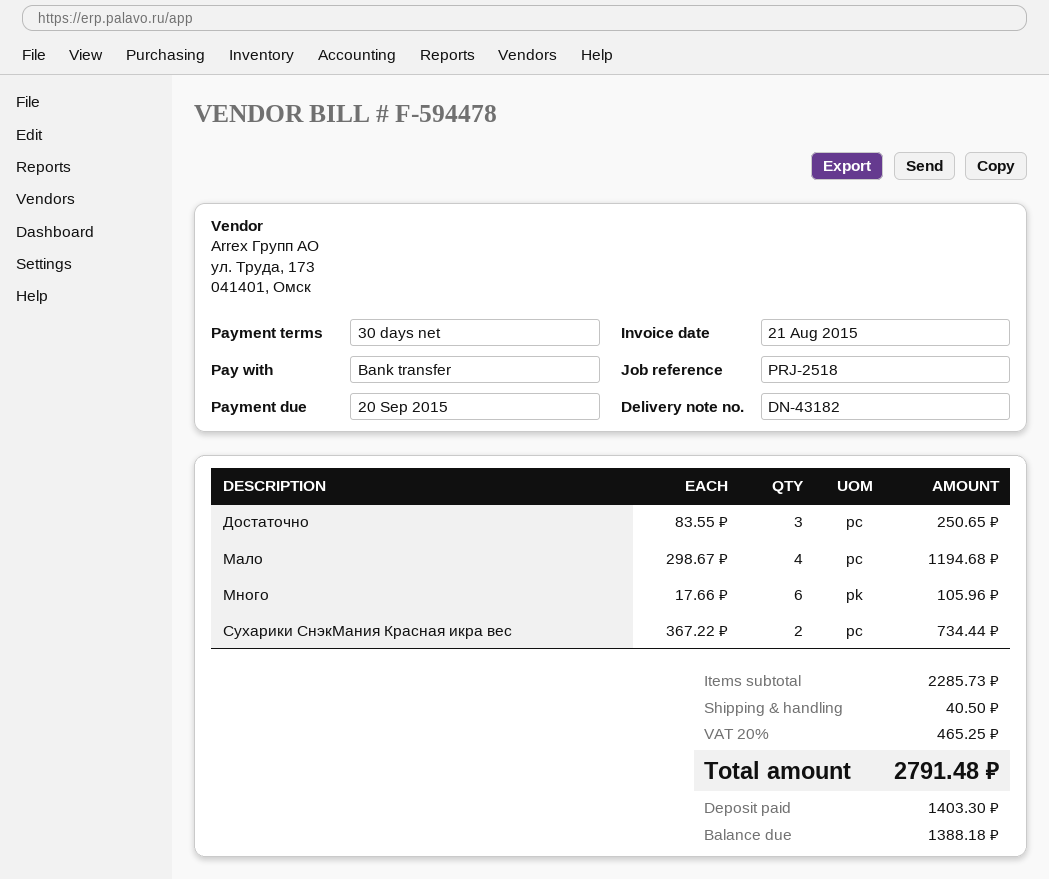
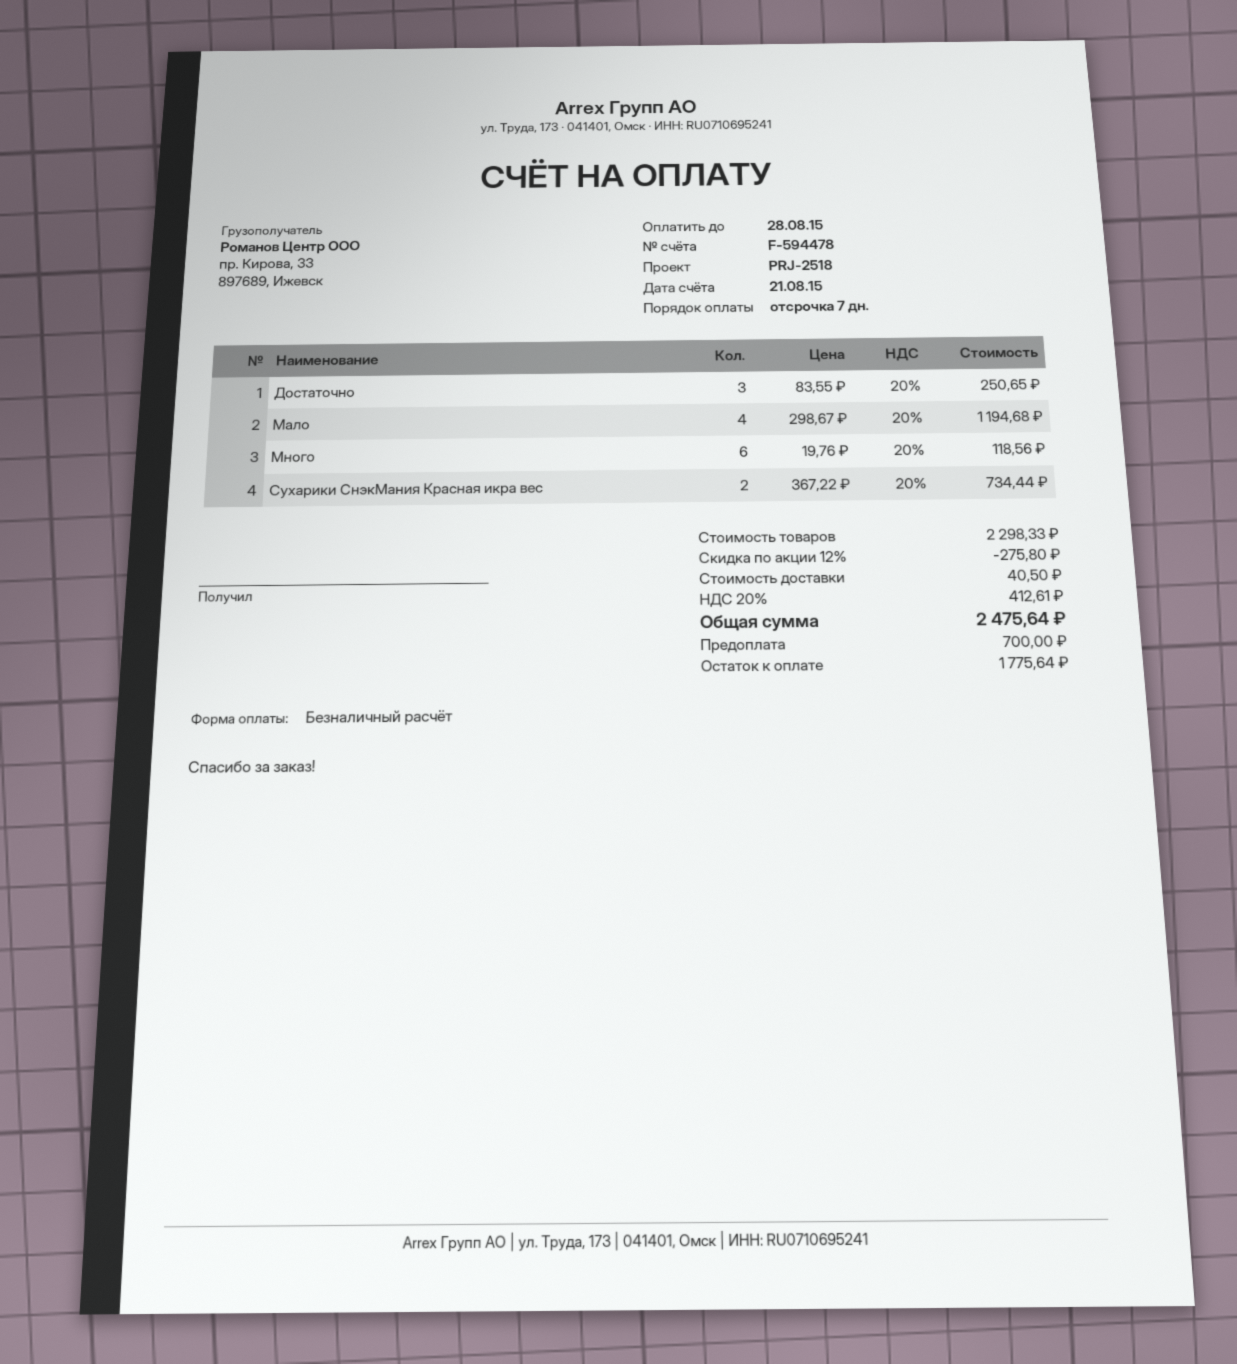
payment terms: 30 days -> 7 days
due date: 2015-09-20 -> 2015-08-28
Много: 6 x 17.66 = 105.96 -> 6 x 19.76 = 118.56
subtotal: 2285.73 -> 2298.33
discount: none -> 12% = 275.80
tax: 20% = 465.25 -> 20% = 412.61
total: 2791.48 -> 2475.64
deposit: 1403.30 -> 700.00
balance: 1388.18 -> 1775.64

